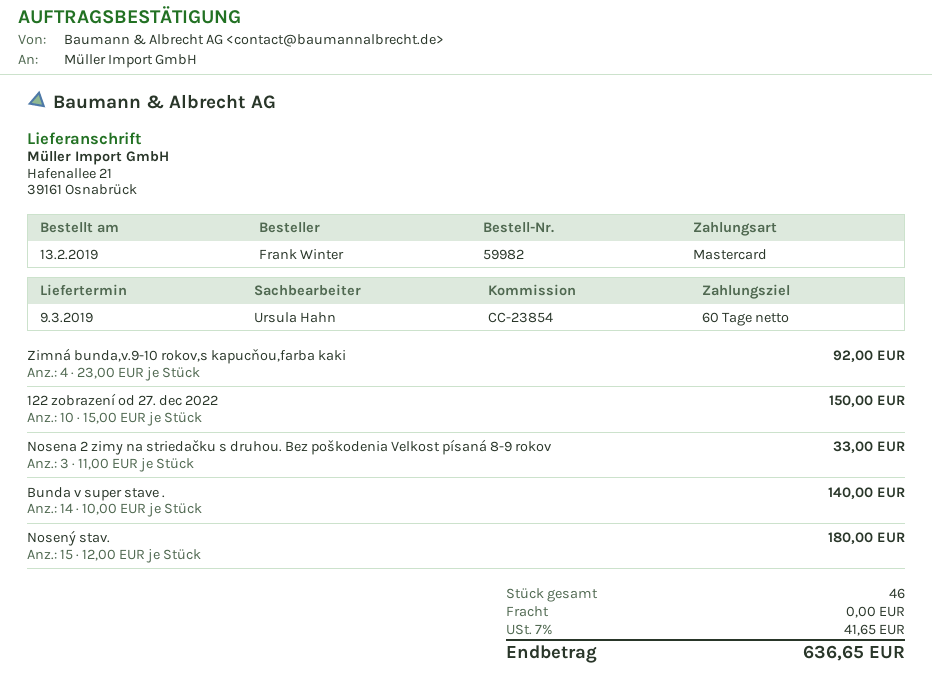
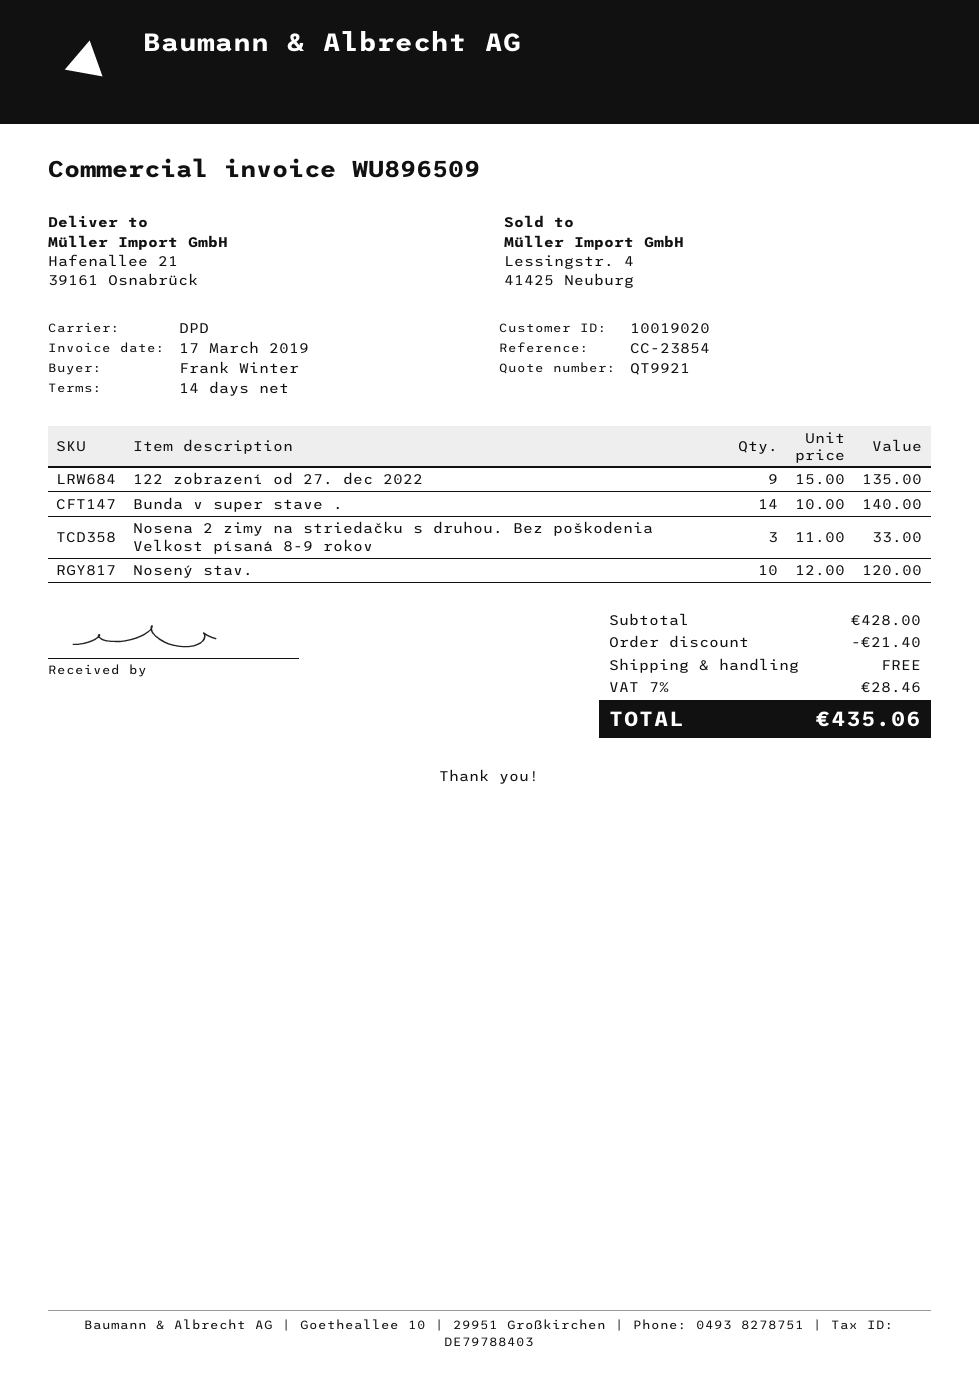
payment terms: 60 days -> 14 days
Zimná bunda,v.9-10 rokov,s kapucňou,farba kaki: 4 x 23.00 = 92.00 -> none
122 zobrazení od 27. dec 2022: 10 x 15.00 = 150.00 -> 9 x 15.00 = 135.00
Nosený stav.: 15 x 12.00 = 180.00 -> 10 x 12.00 = 120.00
discount: none -> 21.40
tax: 7% = 41.65 -> 7% = 28.46
total: 636.65 -> 435.06

